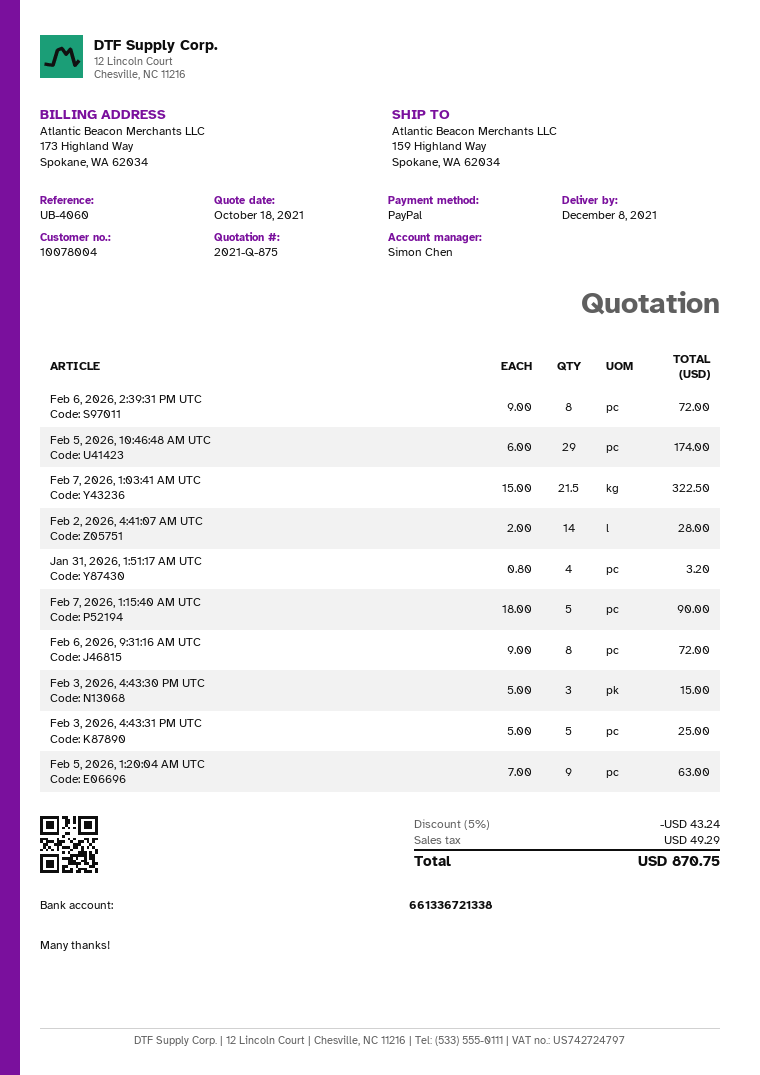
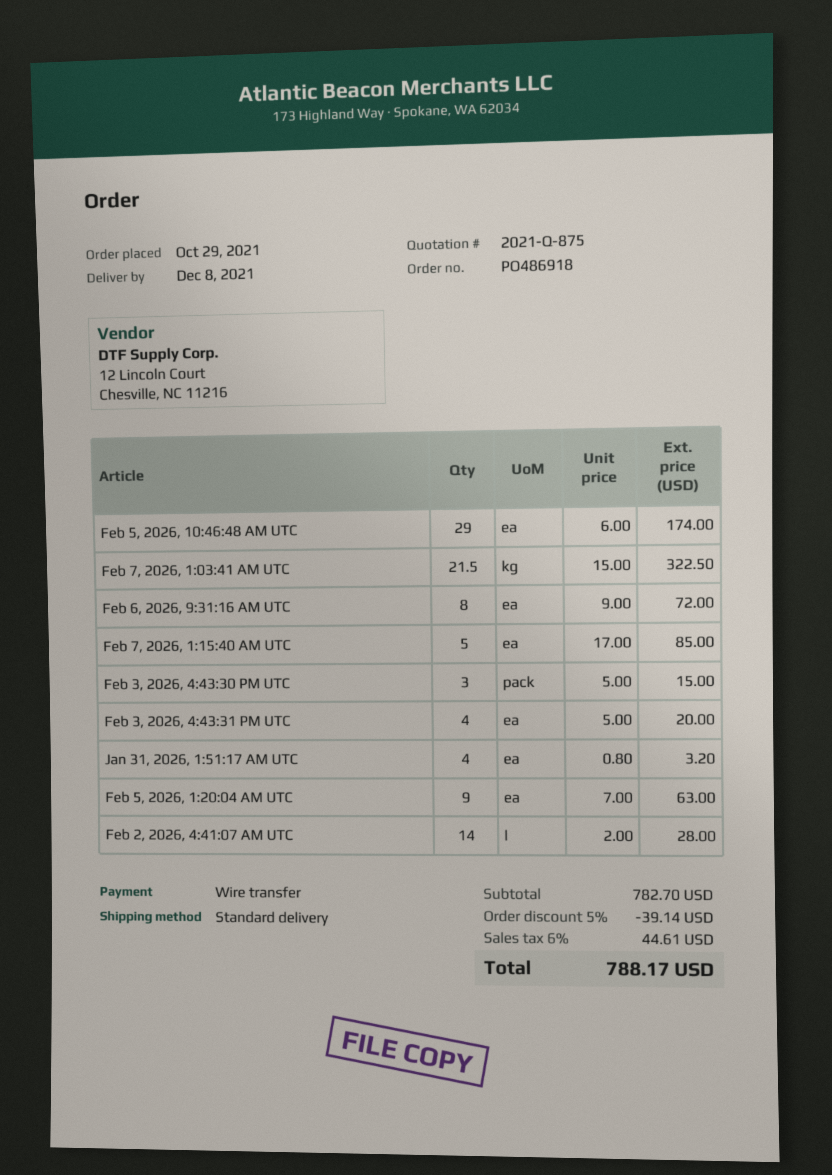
payment method: PayPal -> bank transfer
Feb 6, 2026, 2:39:31 PM UTC: 8 x 9.00 = 72.00 -> none
Feb 7, 2026, 1:15:40 AM UTC: 5 x 18.00 = 90.00 -> 5 x 17.00 = 85.00
Feb 3, 2026, 4:43:31 PM UTC: 5 x 5.00 = 25.00 -> 4 x 5.00 = 20.00
discount: 5% = 43.24 -> 5% = 39.14
tax: 49.29 -> 44.61
total: 870.75 -> 788.17

